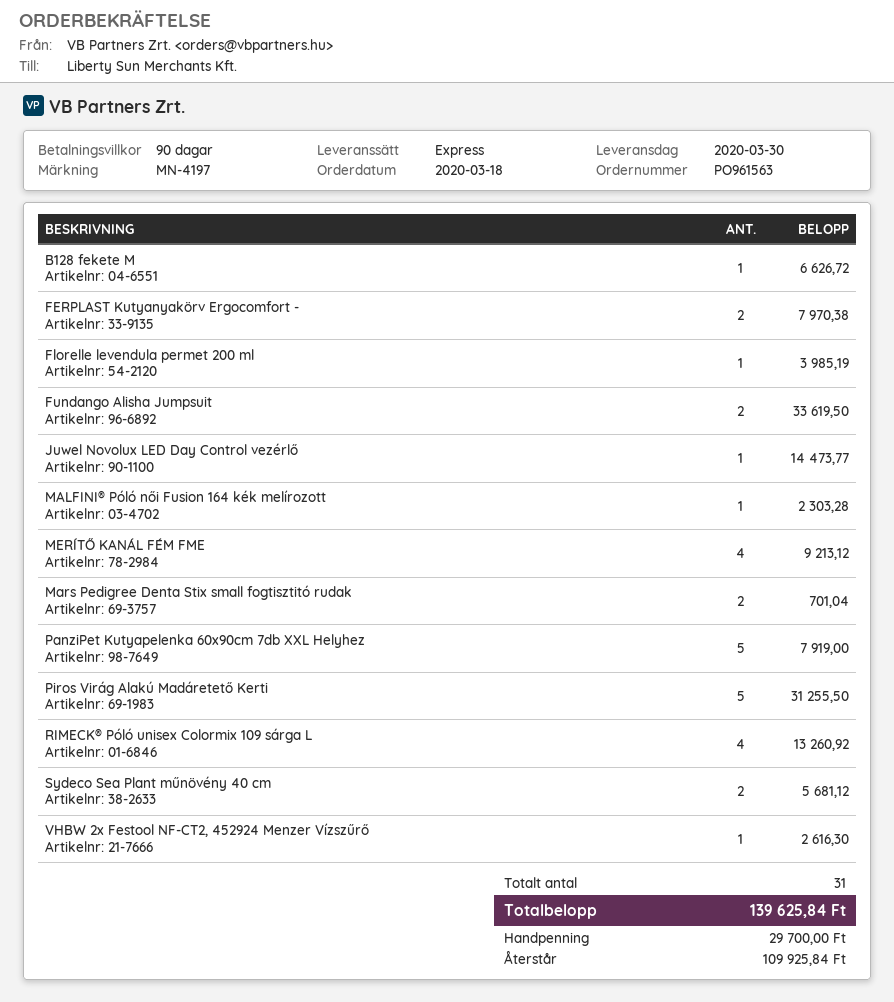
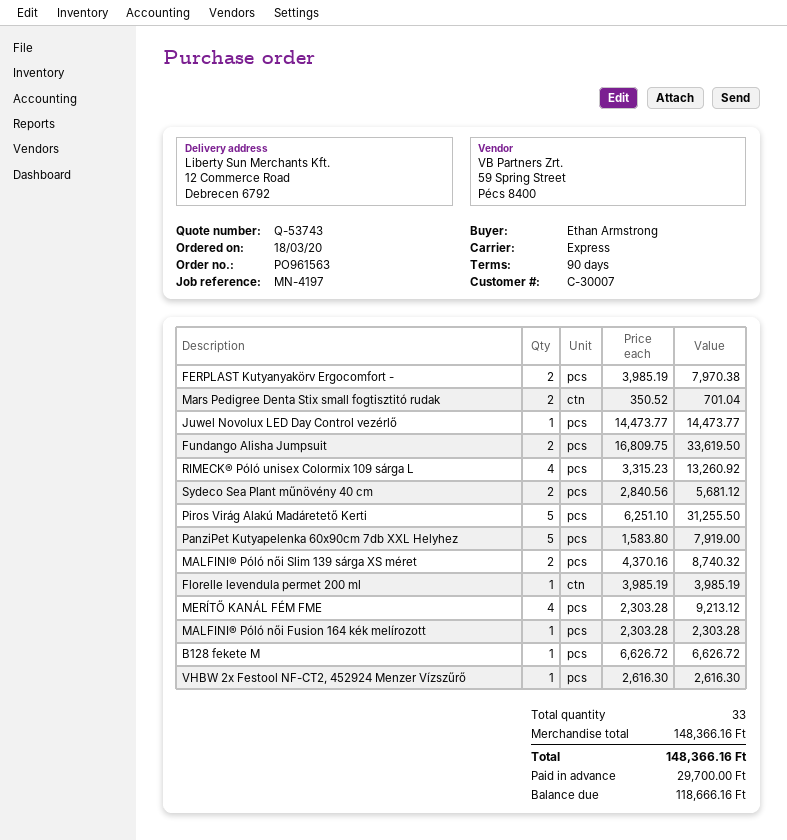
MALFINI® Póló női Slim 139 sárga XS méret: none -> 2 for 8740.32
total quantity: 31 -> 33
total: 139625.84 -> 148366.16
balance: 109925.84 -> 118666.16

